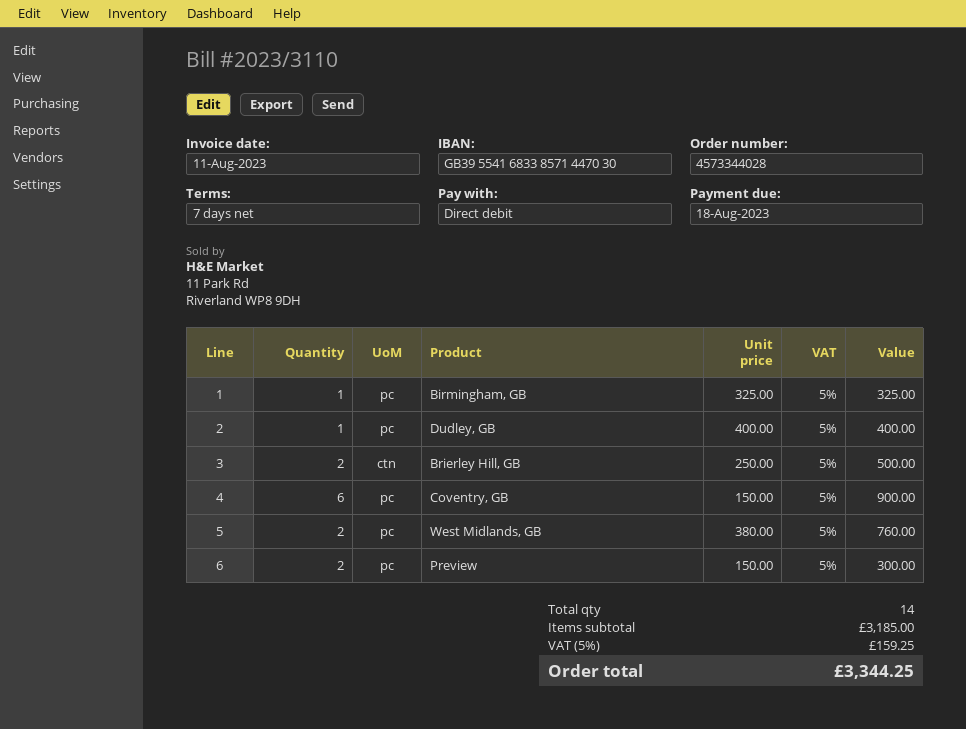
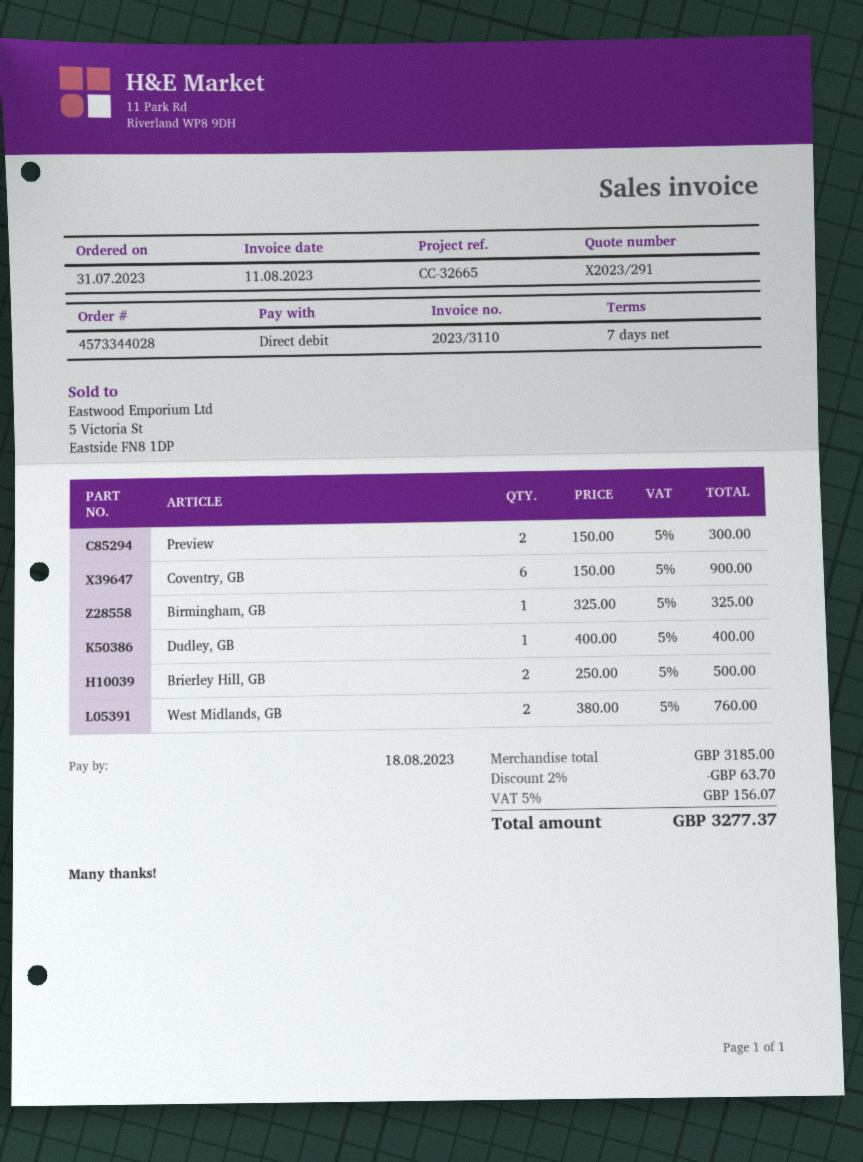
discount: none -> 2% = 63.70
tax: 5% = 159.25 -> 5% = 156.07
total: 3344.25 -> 3277.37

